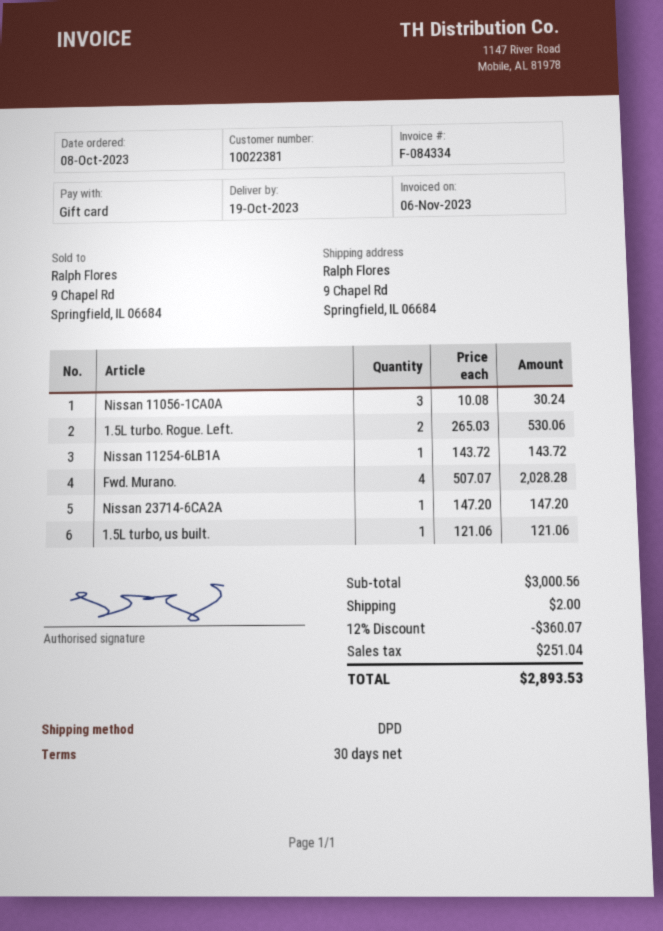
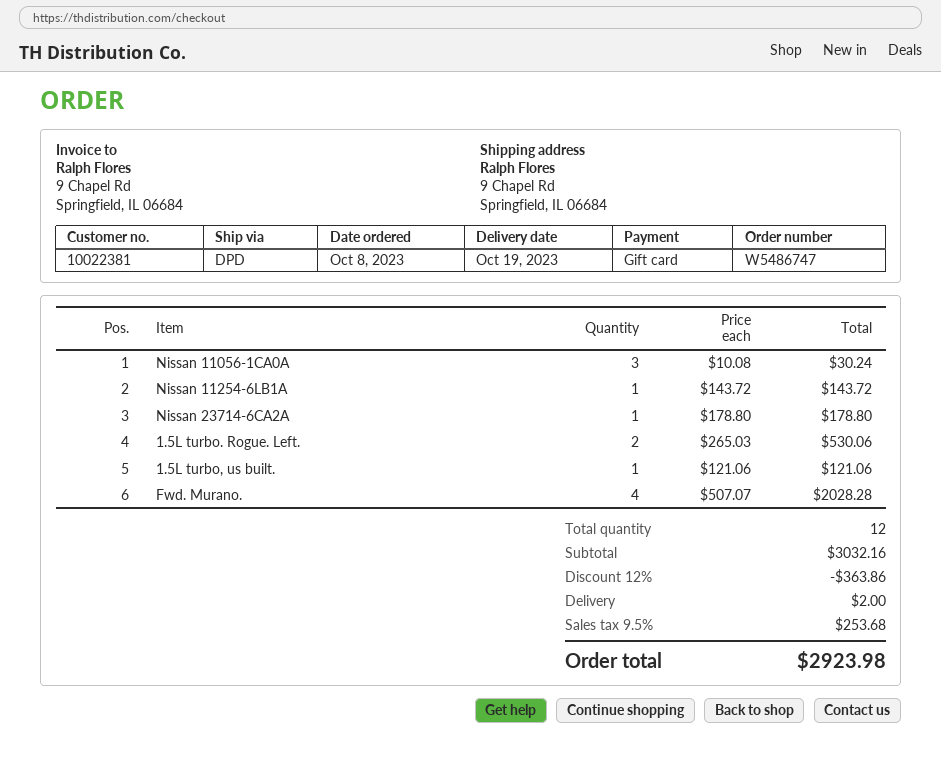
Nissan 23714-6CA2A: 1 x 147.20 = 147.20 -> 1 x 178.80 = 178.80
subtotal: 3000.56 -> 3032.16
discount: 12% = 360.07 -> 12% = 363.86
tax: 251.04 -> 253.68
total: 2893.53 -> 2923.98

